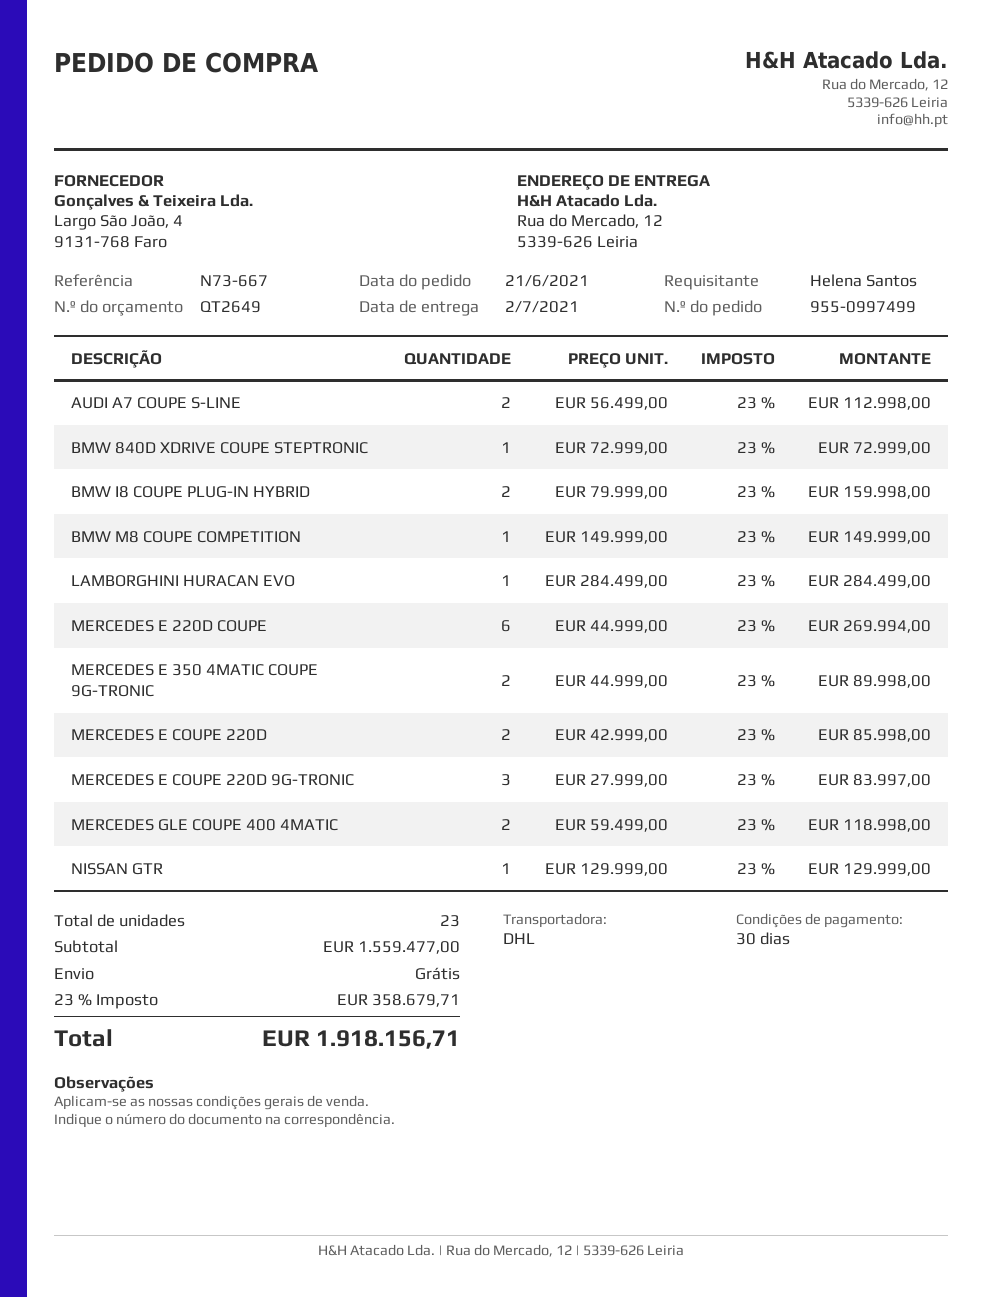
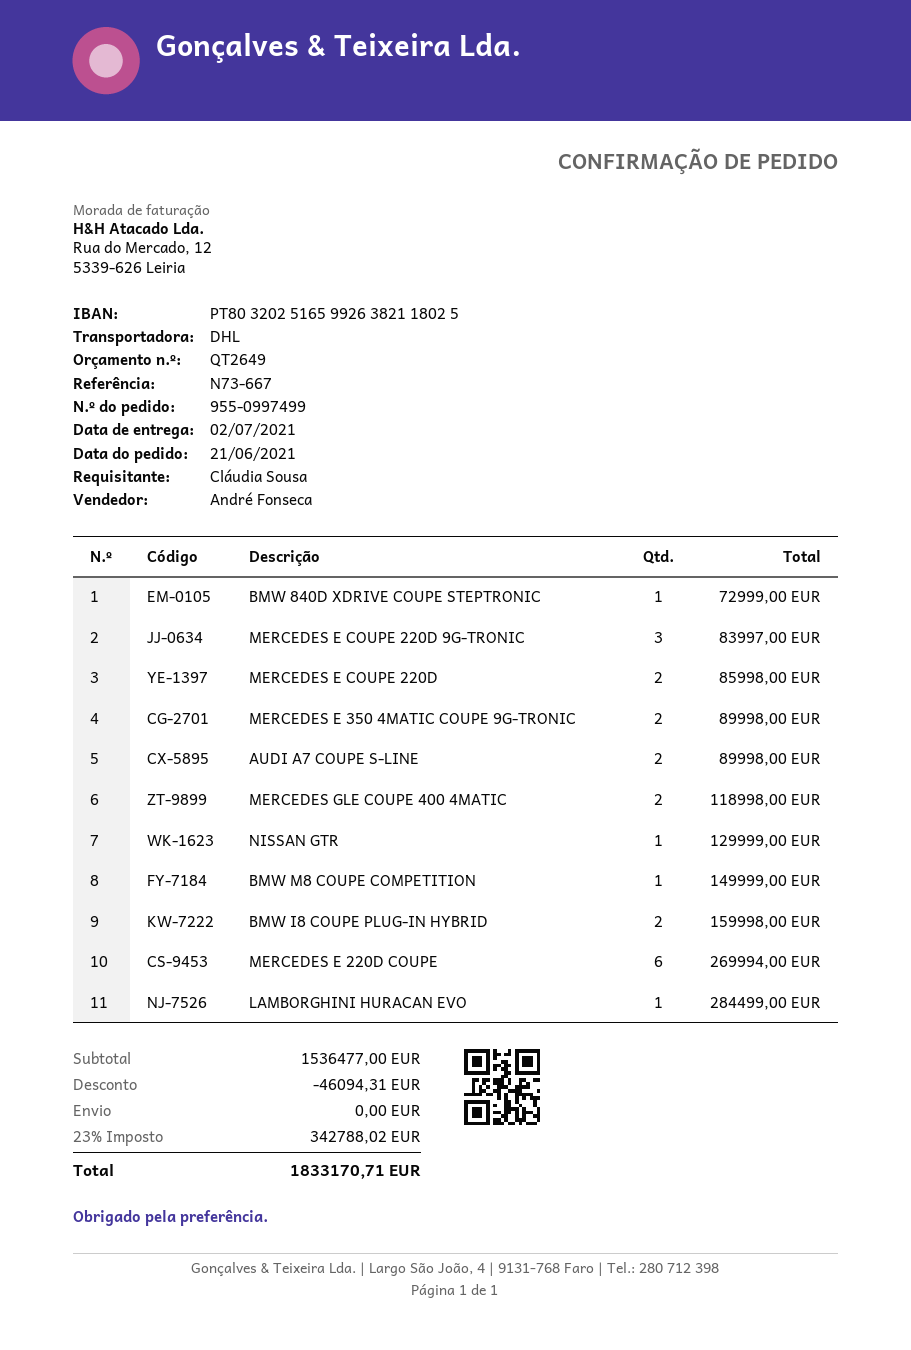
ordered by: Helena Santos -> Cláudia Sousa
AUDI A7 COUPE S-LINE: 2 for 112998.00 -> 2 for 89998.00
subtotal: 1559477.00 -> 1536477.00
discount: none -> 46094.31
tax: 23% = 358679.71 -> 23% = 342788.02
total: 1918156.71 -> 1833170.71

